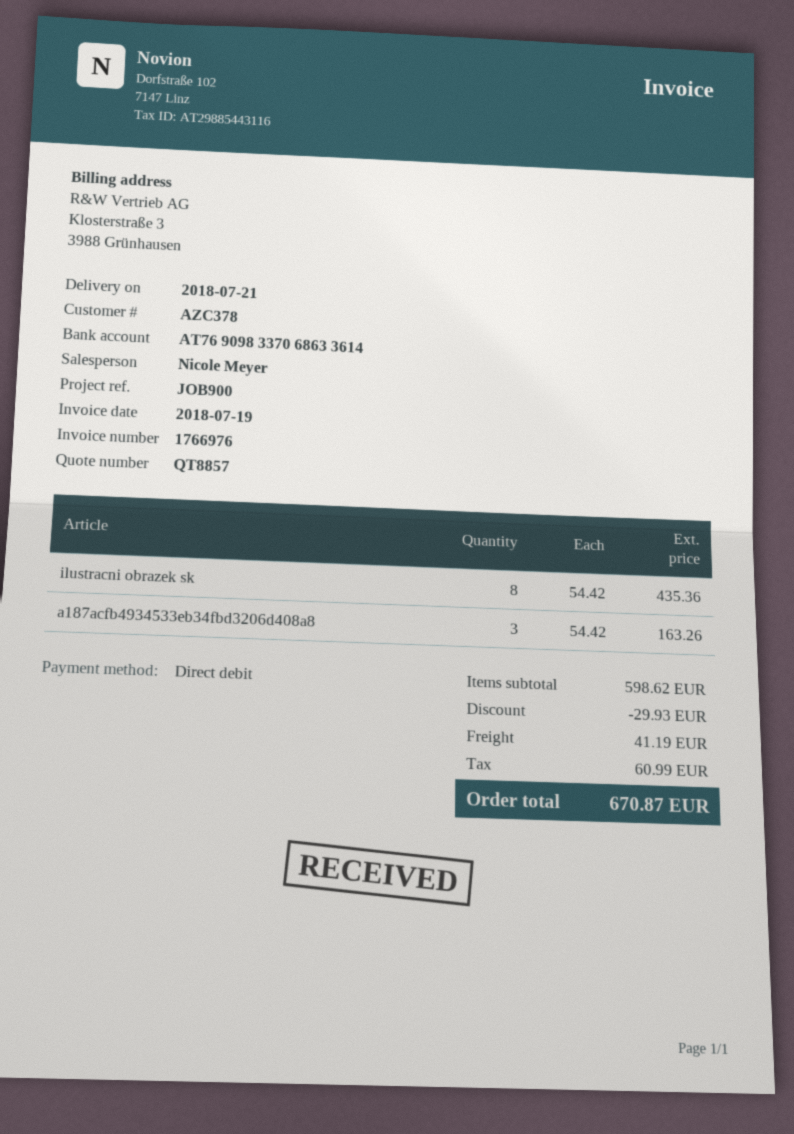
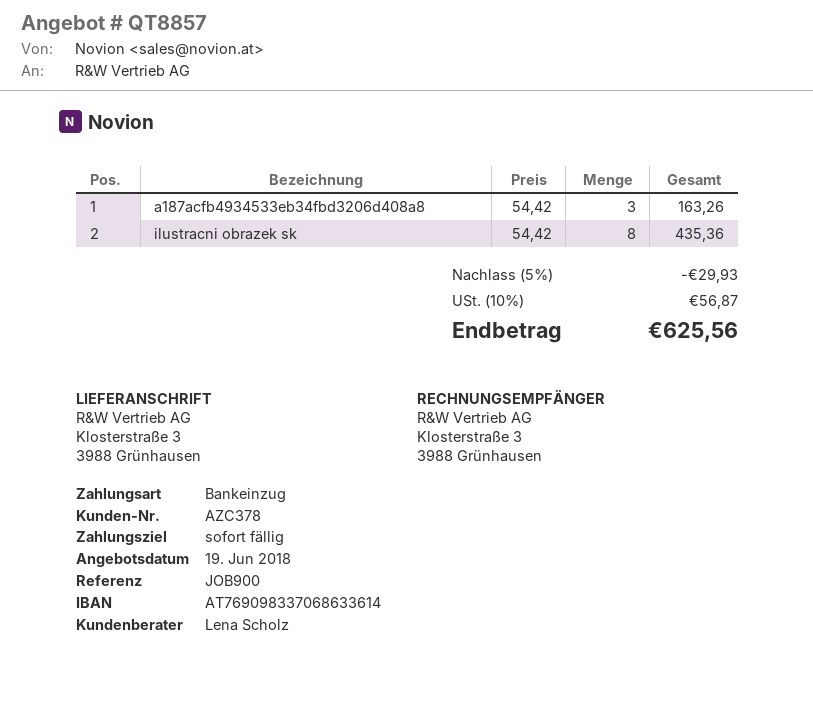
sales rep: Nicole Meyer -> Lena Scholz
shipping: 41.19 -> none
tax: 60.99 -> 56.87
total: 670.87 -> 625.56

